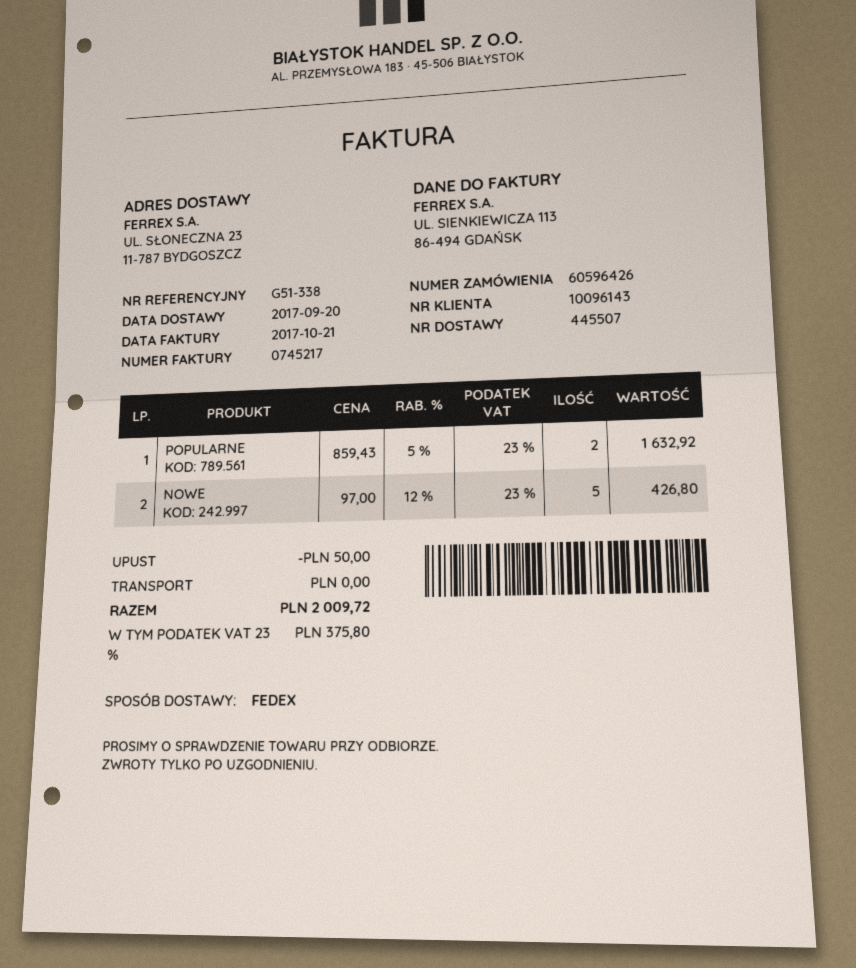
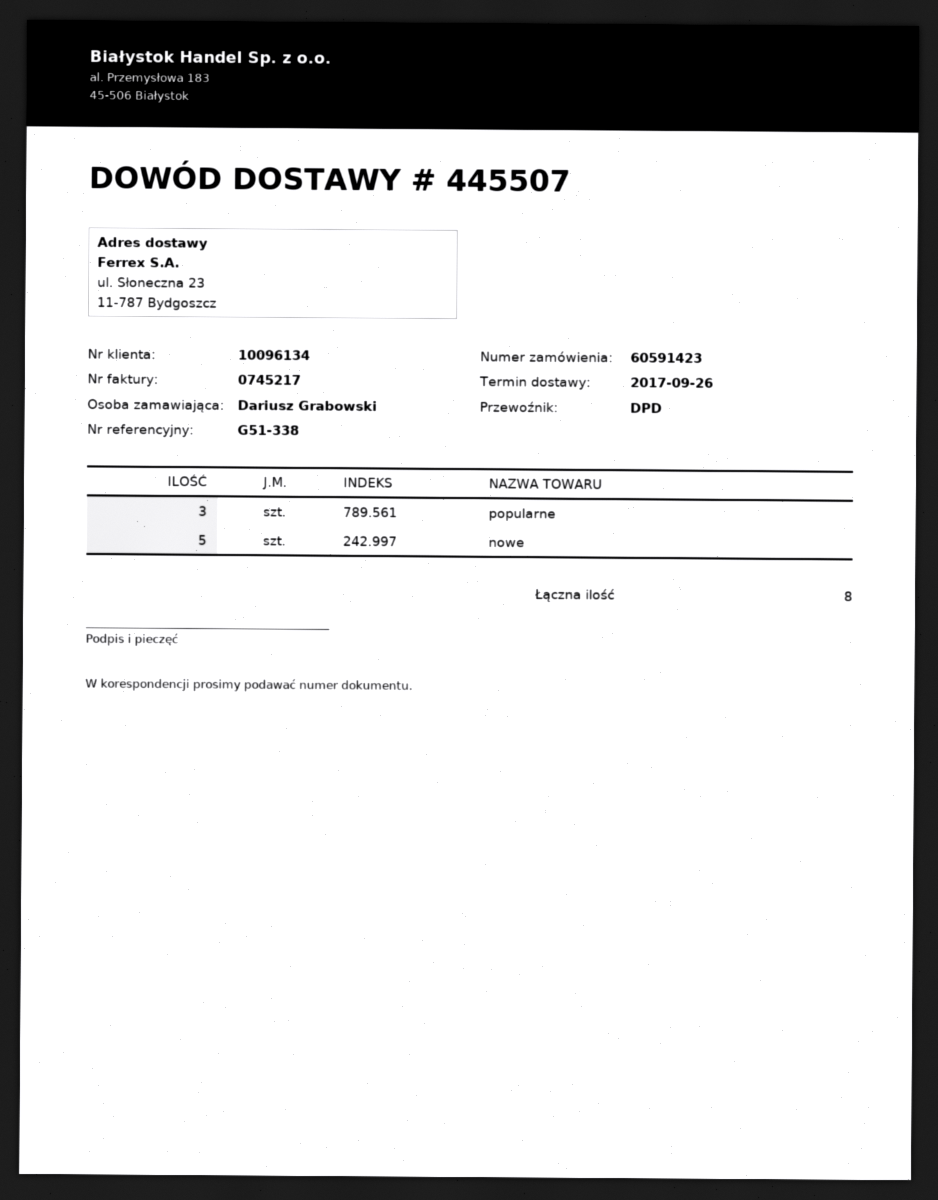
order number: 60596426 -> 60591423
delivery date: 2017-09-20 -> 2017-09-26
customer number: 10096143 -> 10096134
shipping method: FedEx -> DPD
POPULARNE: 2 -> 3

